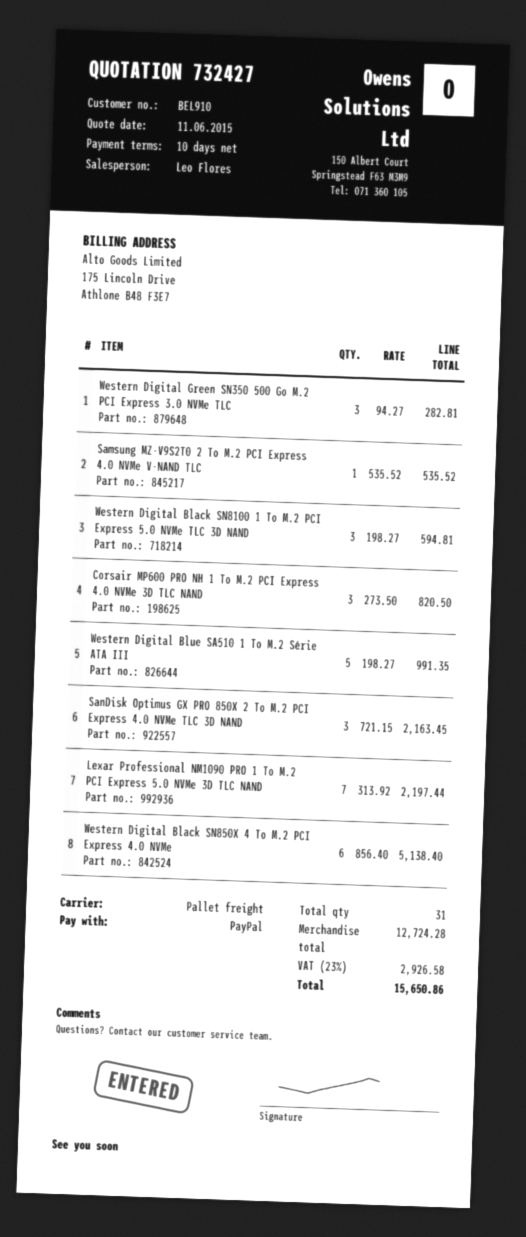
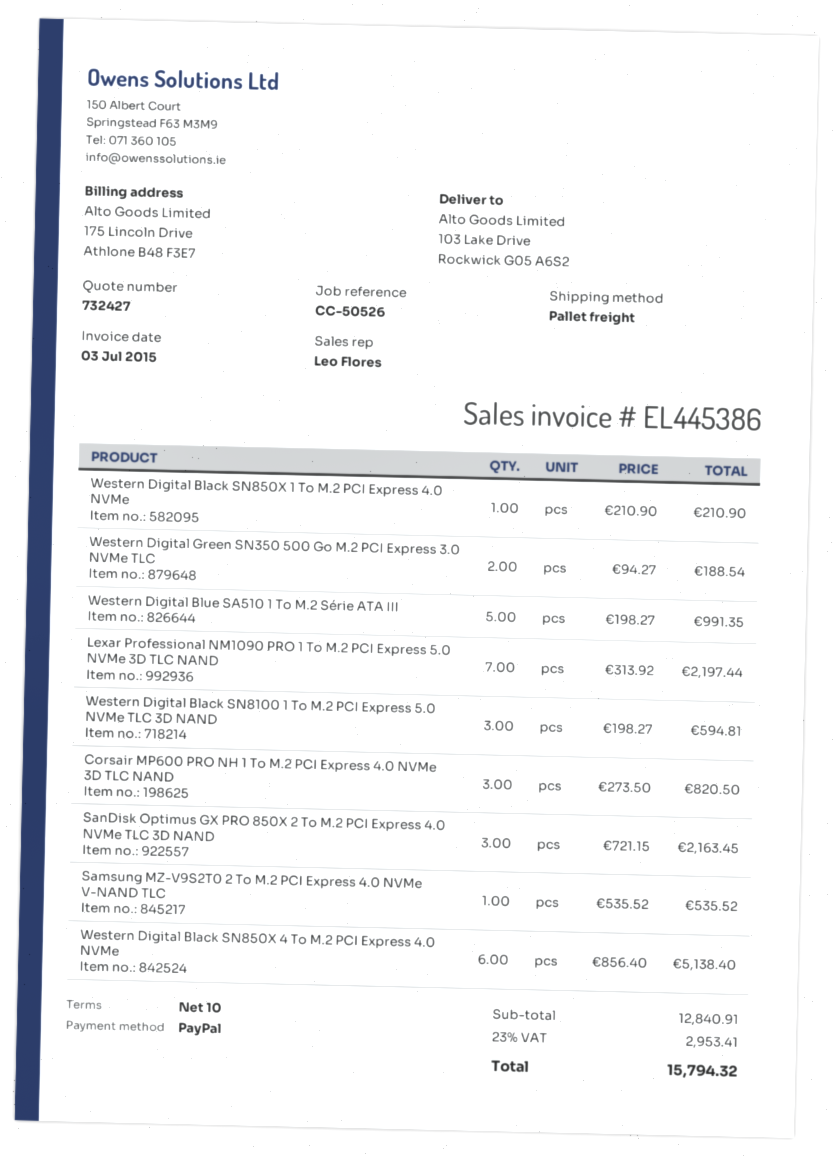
Western Digital Green SN350 500 Go M.2 PCI Express 3.0 NVMe TLC: 3 x 94.27 = 282.81 -> 2 x 94.27 = 188.54
Western Digital Black SN850X 1 To M.2 PCI Express 4.0 NVMe: none -> 1 x 210.90 = 210.90
subtotal: 12724.28 -> 12840.91
tax: 23% = 2926.58 -> 23% = 2953.41
total: 15650.86 -> 15794.32

